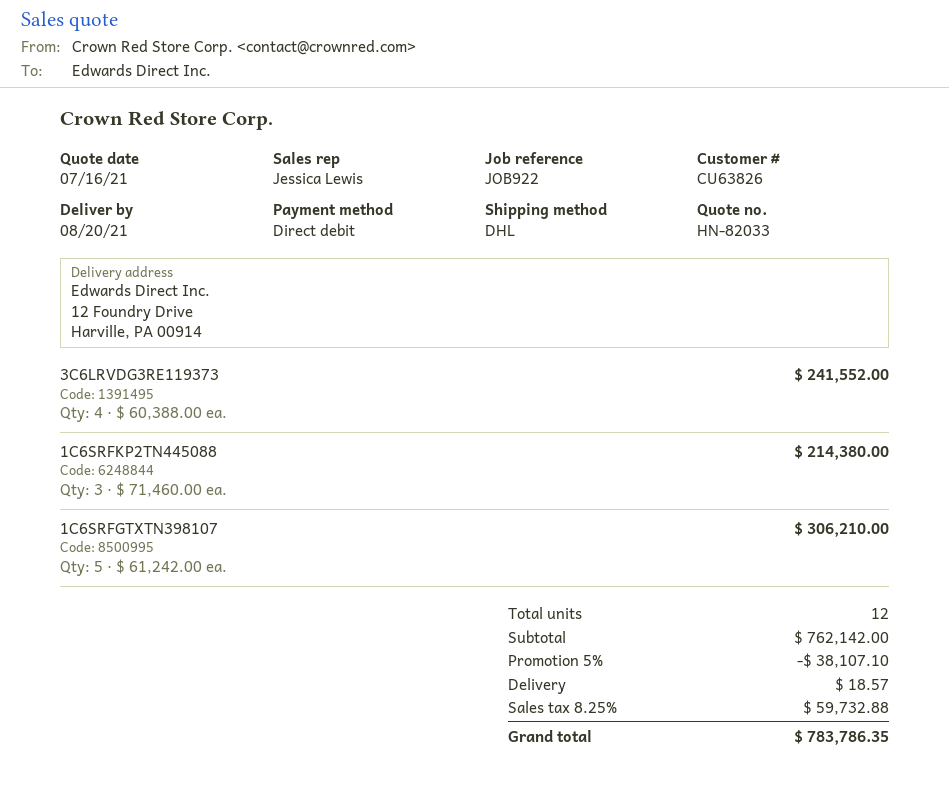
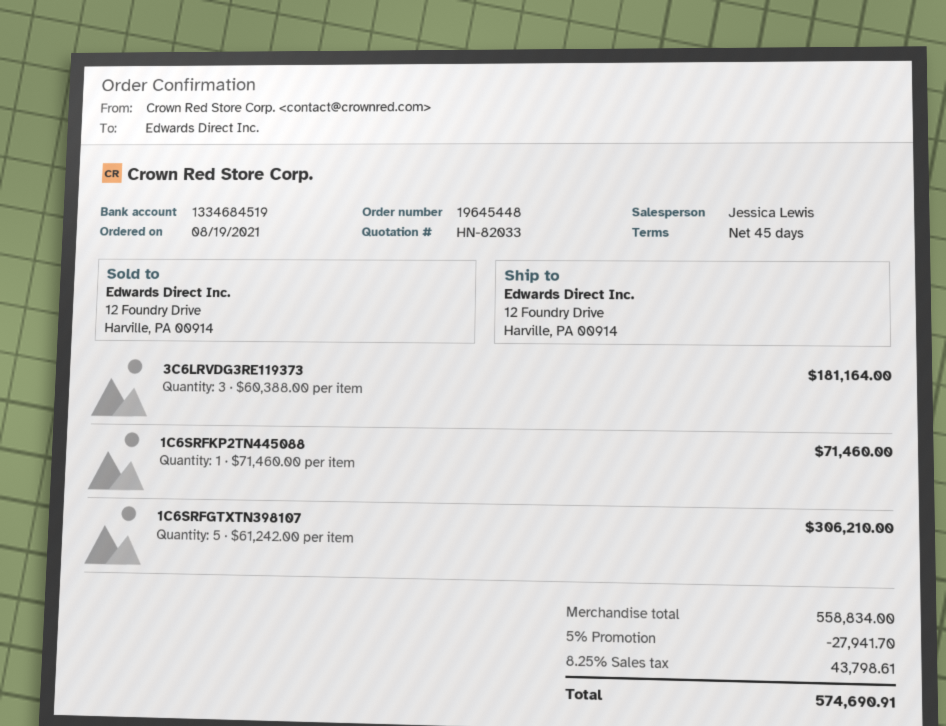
3C6LRVDG3RE119373: 4 x 60388.00 = 241552.00 -> 3 x 60388.00 = 181164.00
1C6SRFKP2TN445088: 3 x 71460.00 = 214380.00 -> 1 x 71460.00 = 71460.00
subtotal: 762142.00 -> 558834.00
discount: 5% = 38107.10 -> 5% = 27941.70
shipping: 18.57 -> none
tax: 8.25% = 59732.88 -> 8.25% = 43798.61
total: 783786.35 -> 574690.91

